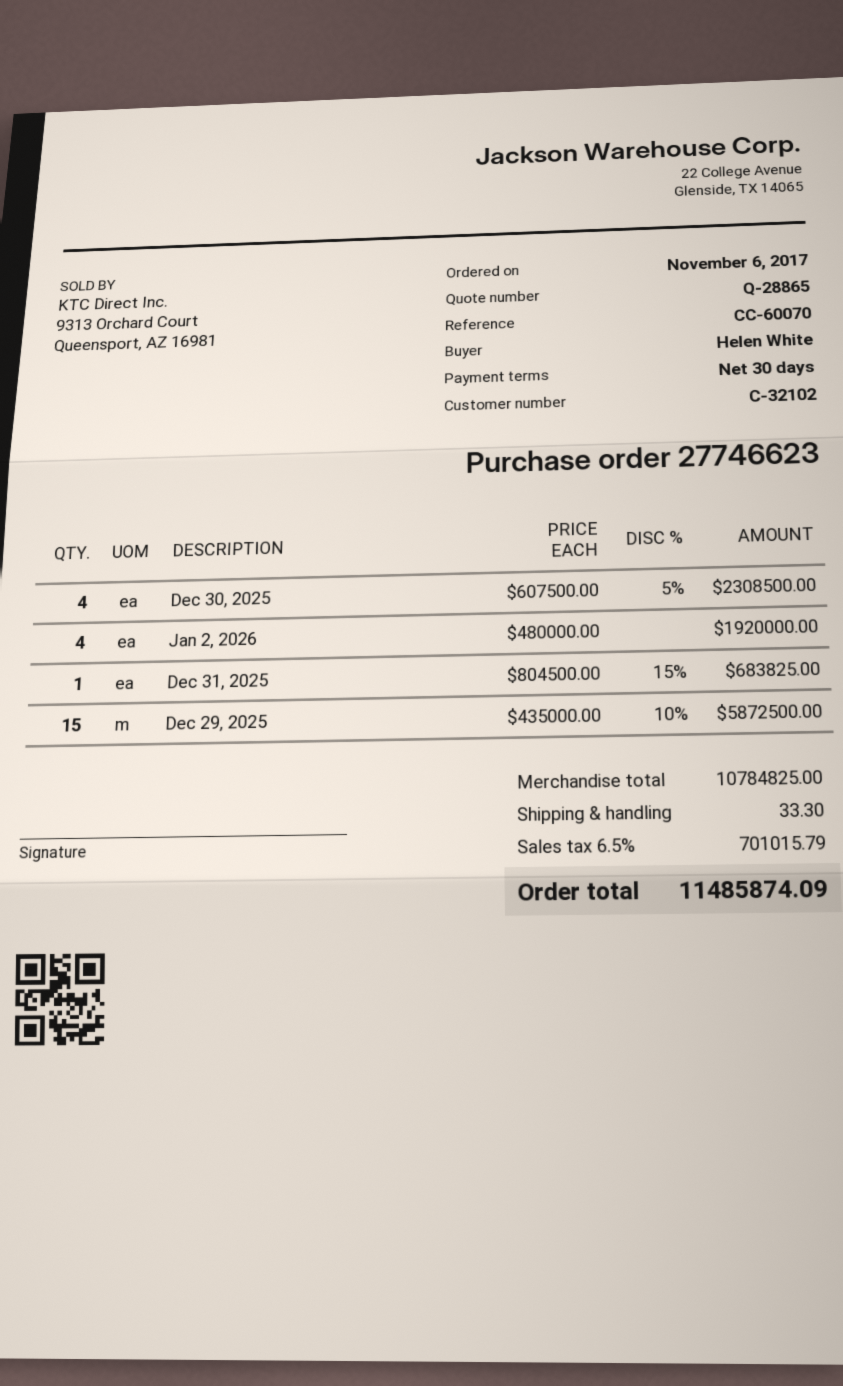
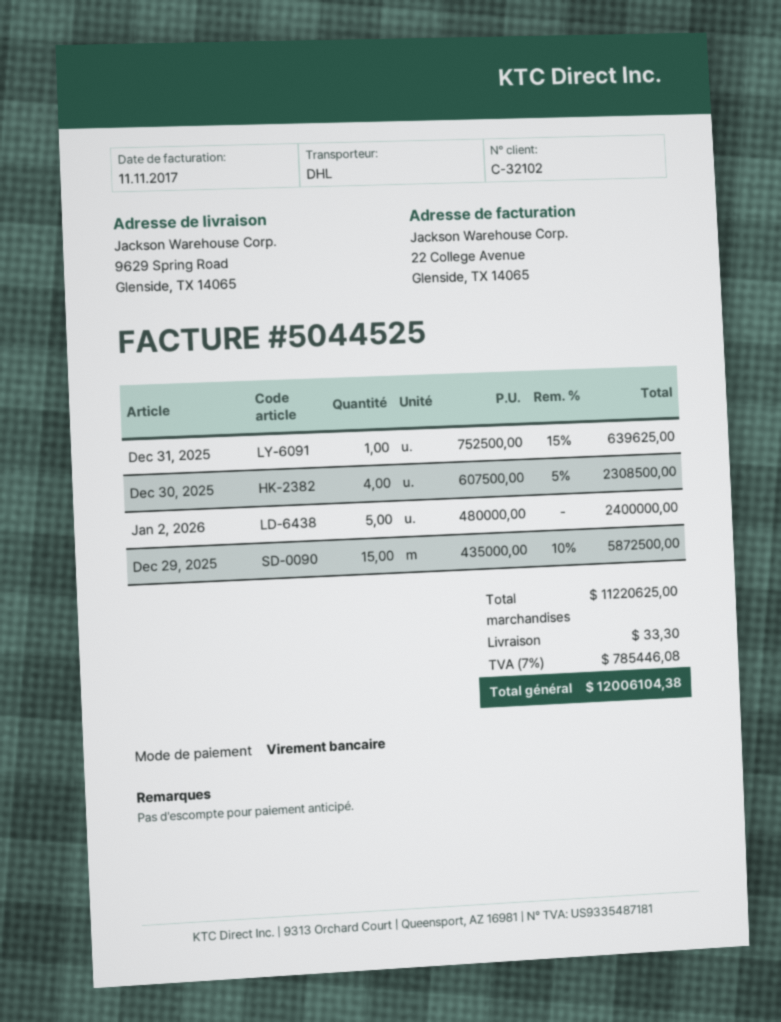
Jan 2, 2026: 4 x 480000.00 = 1920000.00 -> 5 x 480000.00 = 2400000.00
Dec 31, 2025: 1 x 804500.00 - 15% = 683825.00 -> 1 x 752500.00 - 15% = 639625.00
subtotal: 10784825.00 -> 11220625.00
tax: 6.5% = 701015.79 -> 7% = 785446.08
total: 11485874.09 -> 12006104.38

